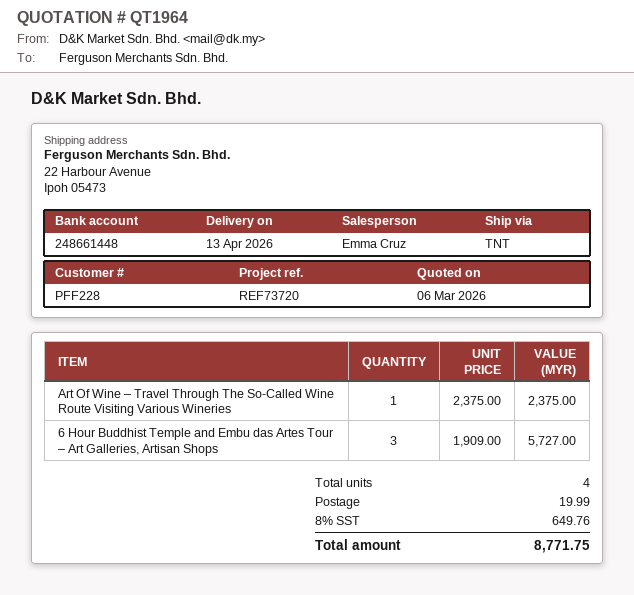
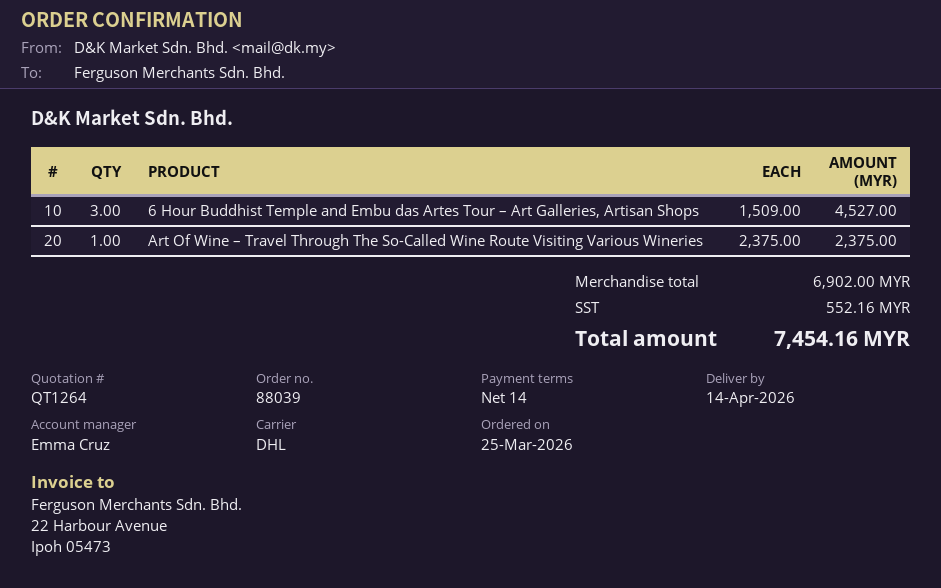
quote number: QT1964 -> QT1264
delivery date: 2026-04-13 -> 2026-04-14
shipping method: TNT -> DHL
6 Hour Buddhist Temple and Embu das Artes Tour – Art Galleries, Artisan Shops: 3 x 1909.00 = 5727.00 -> 3 x 1509.00 = 4527.00
shipping: 19.99 -> none
tax: 649.76 -> 552.16
total: 8771.75 -> 7454.16

